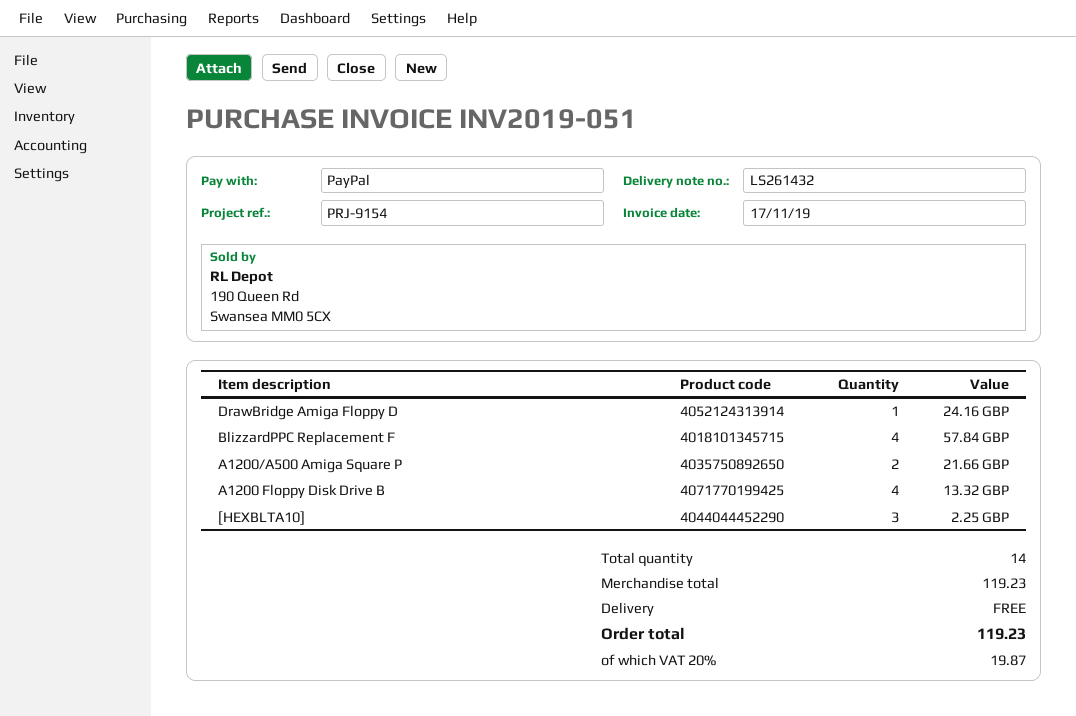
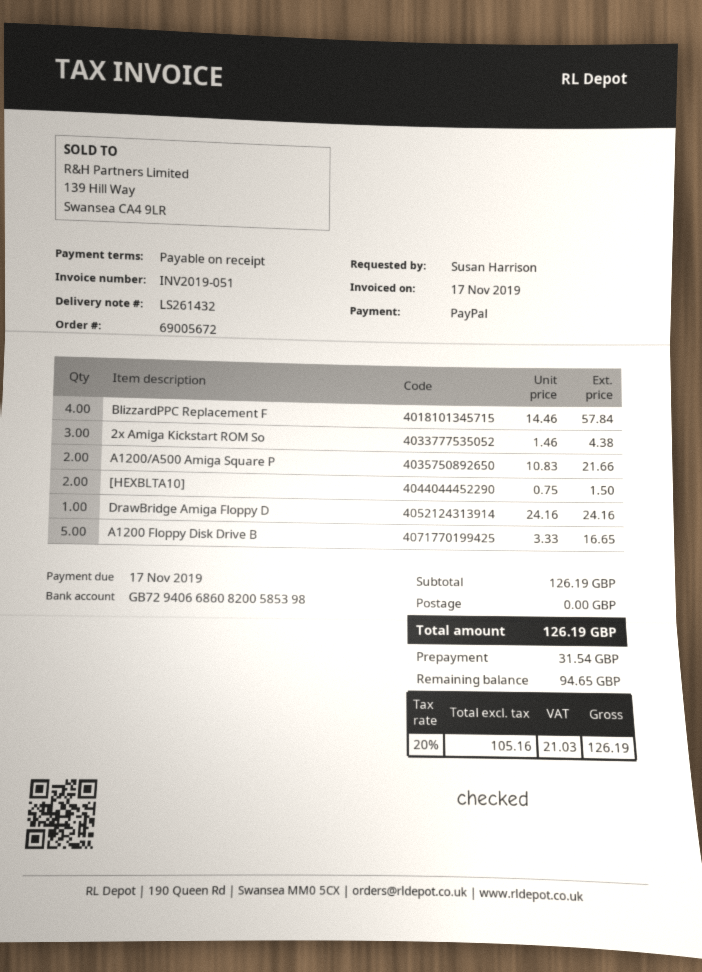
A1200 Floppy Disk Drive B: 4 for 13.32 -> 5 for 16.65
[HEXBLTA10]: 3 for 2.25 -> 2 for 1.50
2x Amiga Kickstart ROM So: none -> 3 for 4.38
subtotal: 119.23 -> 126.19
tax: 20% = 19.87 -> 20% = 21.03
total: 119.23 -> 126.19

